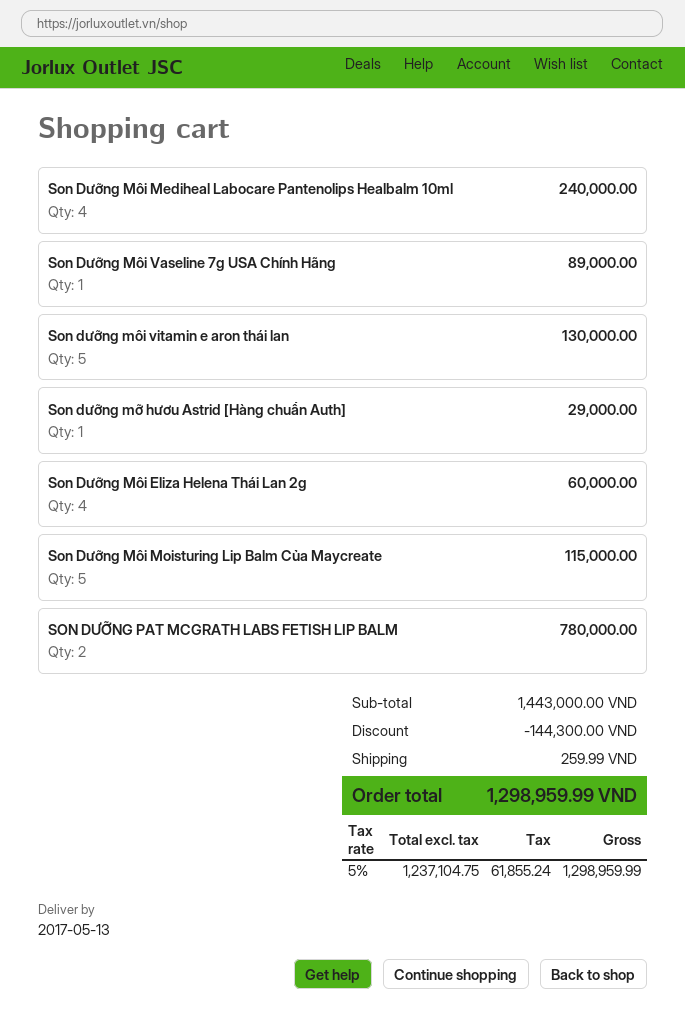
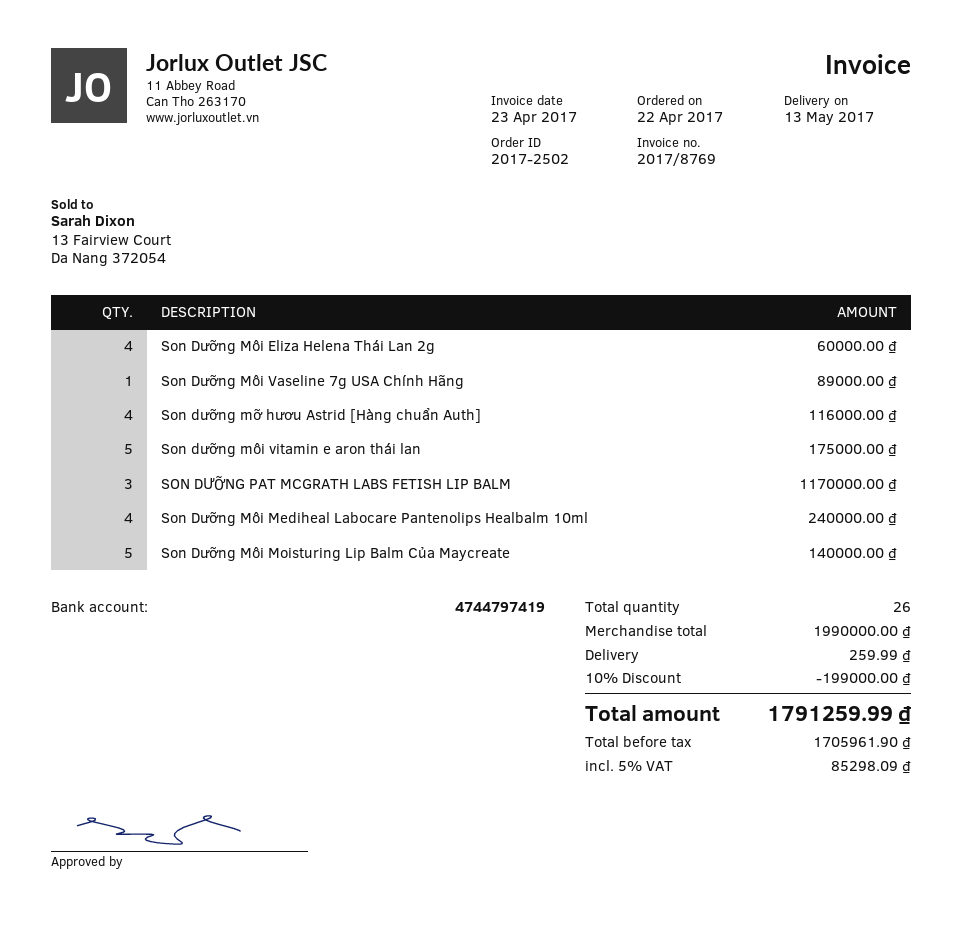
Son dưỡng môi vitamin e aron thái lan: 5 for 130000.00 -> 5 for 175000.00
Son dưỡng mỡ hươu Astrid [Hàng chuẩn Auth]: 1 for 29000.00 -> 4 for 116000.00
Son Dưỡng Môi Moisturing Lip Balm Của Maycreate: 5 for 115000.00 -> 5 for 140000.00
SON DƯỠNG PAT MCGRATH LABS FETISH LIP BALM: 2 for 780000.00 -> 3 for 1170000.00
subtotal: 1443000.00 -> 1990000.00
discount: 144300.00 -> 199000.00
net: 1237104.75 -> 1705961.90
tax: 5% = 61855.24 -> 5% = 85298.09
total: 1298959.99 -> 1791259.99

